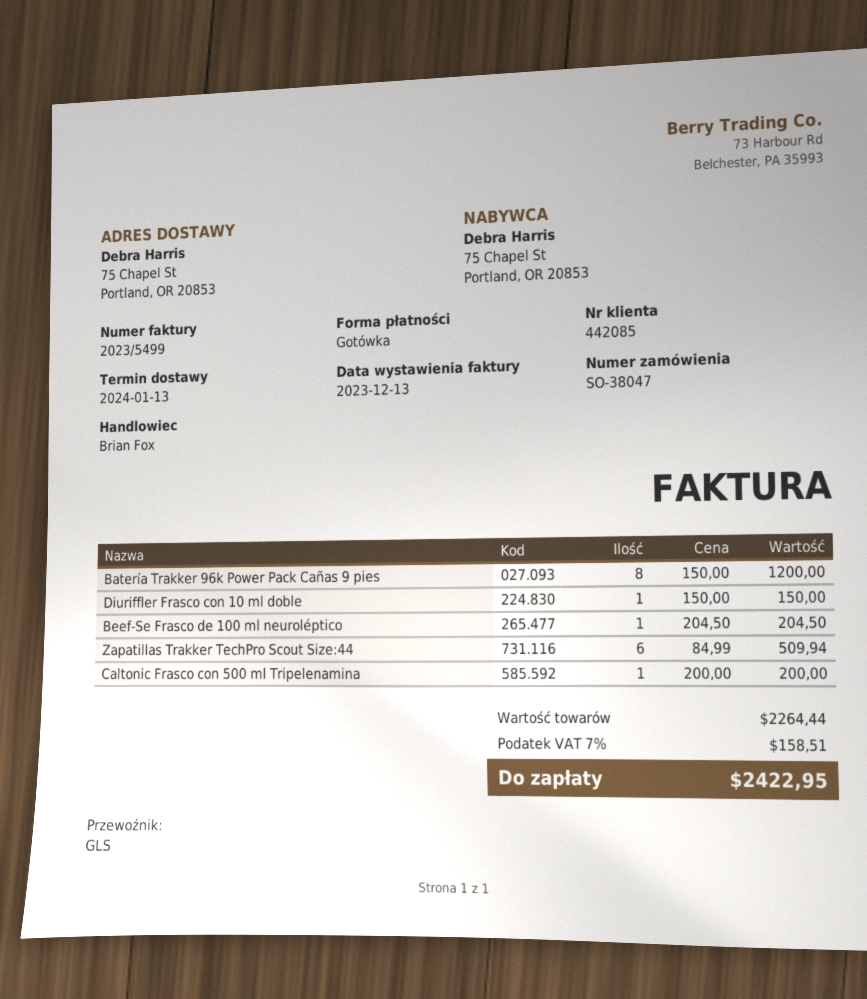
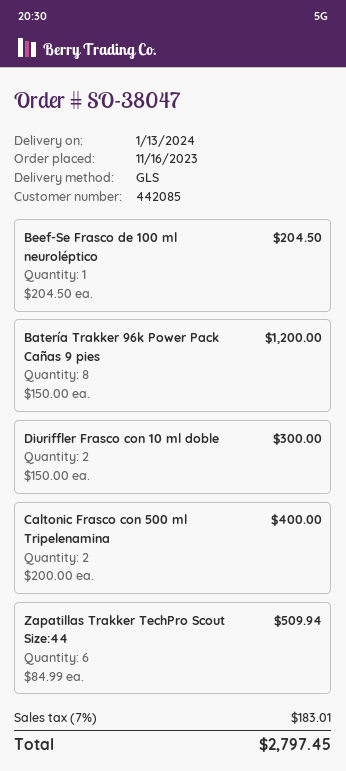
Diuriffler Frasco con 10 ml doble: 1 x 150.00 = 150.00 -> 2 x 150.00 = 300.00
Caltonic Frasco con 500 ml Tripelenamina: 1 x 200.00 = 200.00 -> 2 x 200.00 = 400.00
tax: 7% = 158.51 -> 7% = 183.01
total: 2422.95 -> 2797.45

